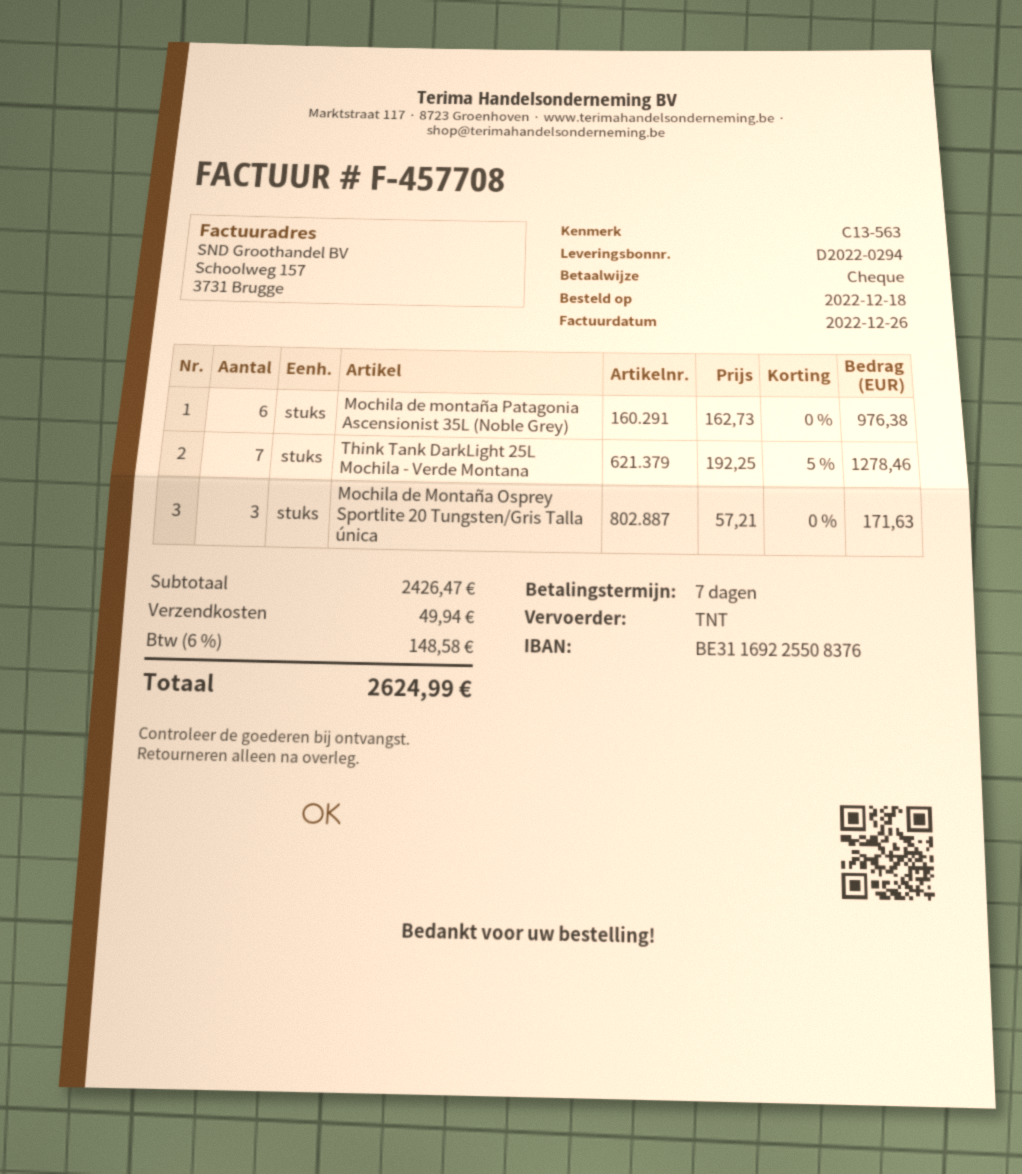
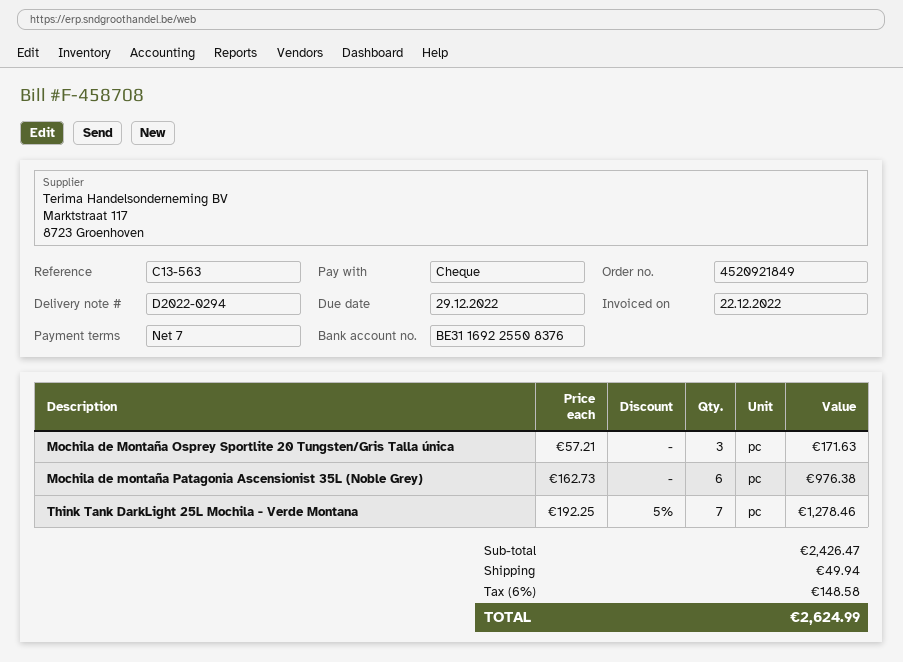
invoice number: F-457708 -> F-458708
invoice date: 2022-12-26 -> 2022-12-22

